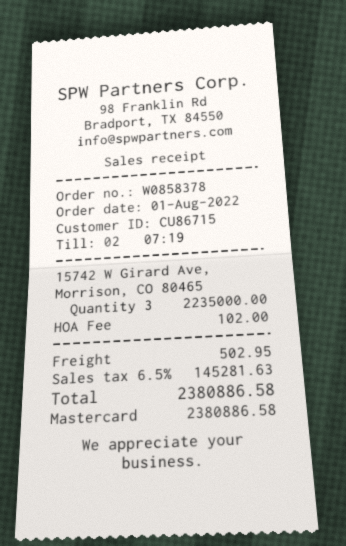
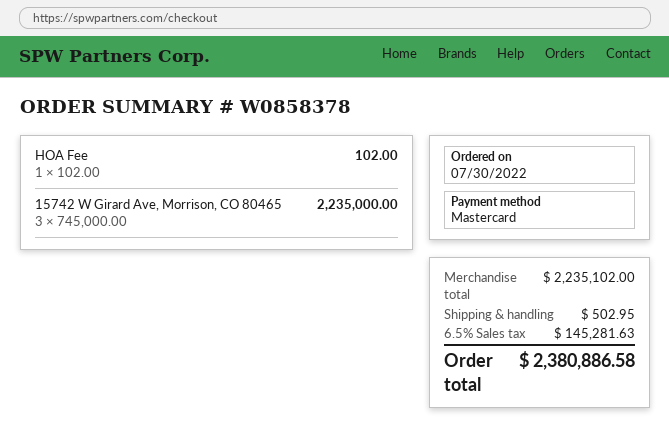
order date: 2022-08-01 -> 2022-07-30

